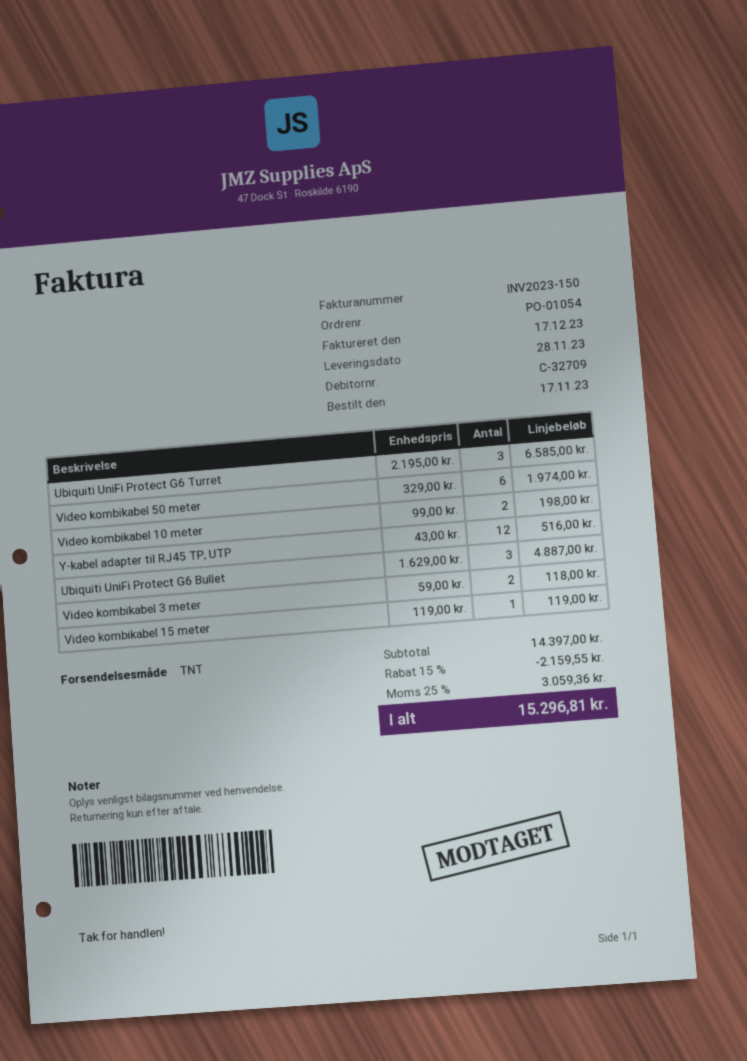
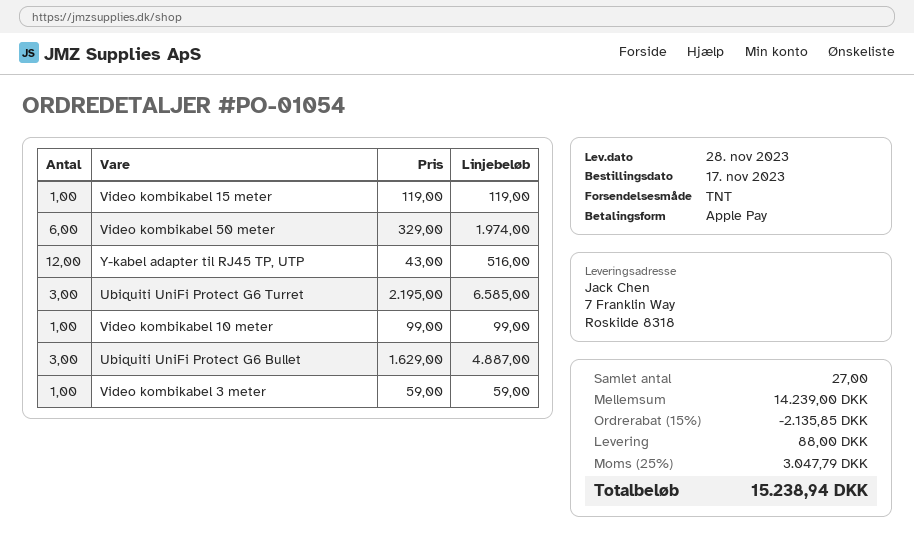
Video kombikabel 10 meter: 2 x 99.00 = 198.00 -> 1 x 99.00 = 99.00
Video kombikabel 3 meter: 2 x 59.00 = 118.00 -> 1 x 59.00 = 59.00
subtotal: 14397.00 -> 14239.00
discount: 15% = 2159.55 -> 15% = 2135.85
shipping: none -> 88.00
tax: 25% = 3059.36 -> 25% = 3047.79
total: 15296.81 -> 15238.94

